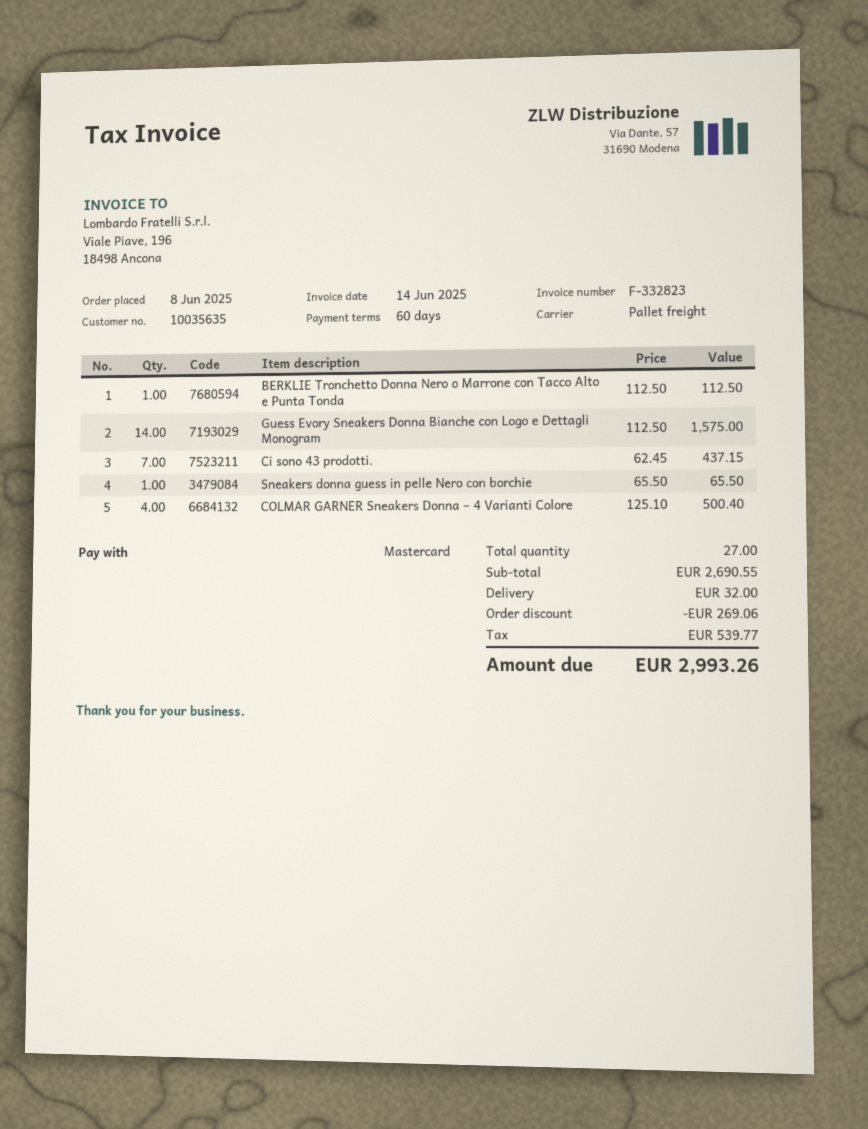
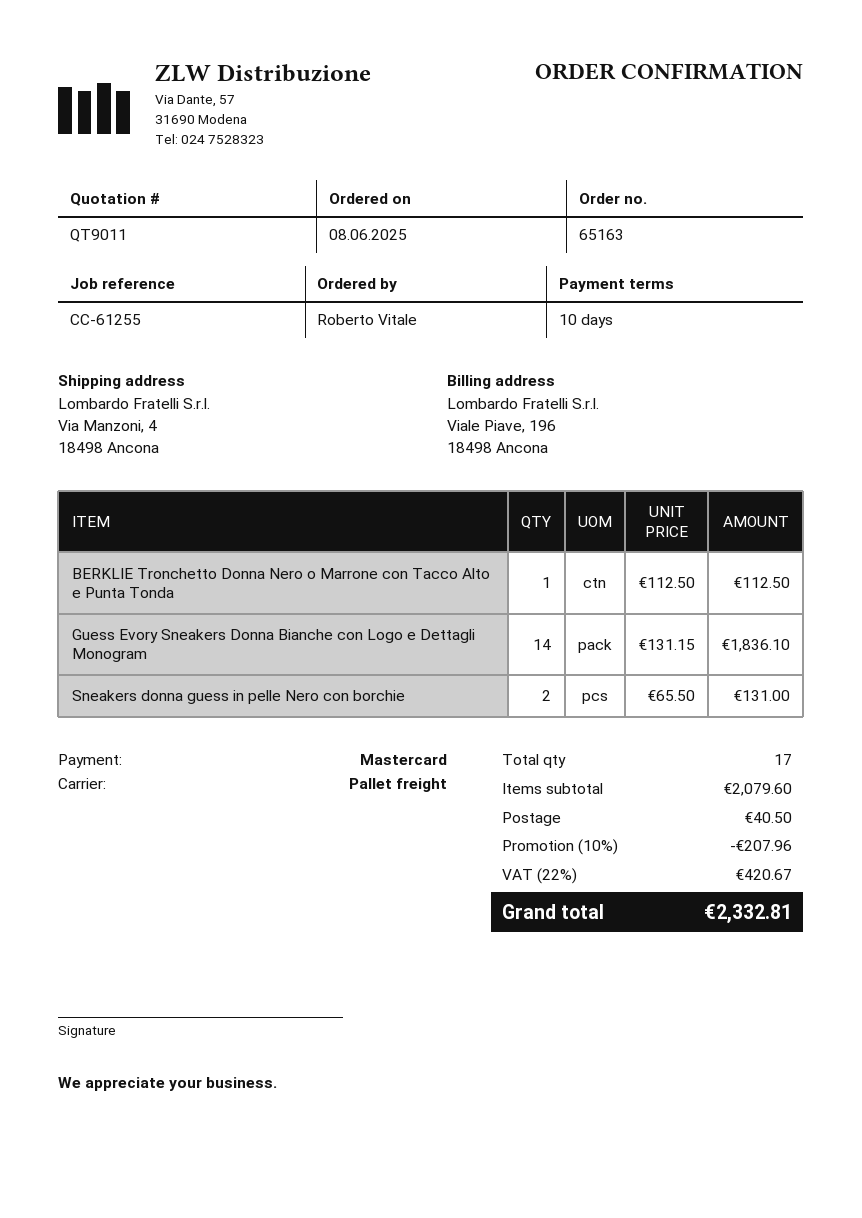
payment terms: 60 days -> 10 days
Guess Evory Sneakers Donna Bianche con Logo e Dettagli Monogram: 14 x 112.50 = 1575.00 -> 14 x 131.15 = 1836.10
Ci sono 43 prodotti.: 7 x 62.45 = 437.15 -> none
Sneakers donna guess in pelle Nero con borchie: 1 x 65.50 = 65.50 -> 2 x 65.50 = 131.00
COLMAR GARNER Sneakers Donna – 4 Varianti Colore: 4 x 125.10 = 500.40 -> none
total quantity: 27 -> 17
subtotal: 2690.55 -> 2079.60
discount: 269.06 -> 207.96
shipping: 32.00 -> 40.50
tax: 539.77 -> 420.67
total: 2993.26 -> 2332.81

